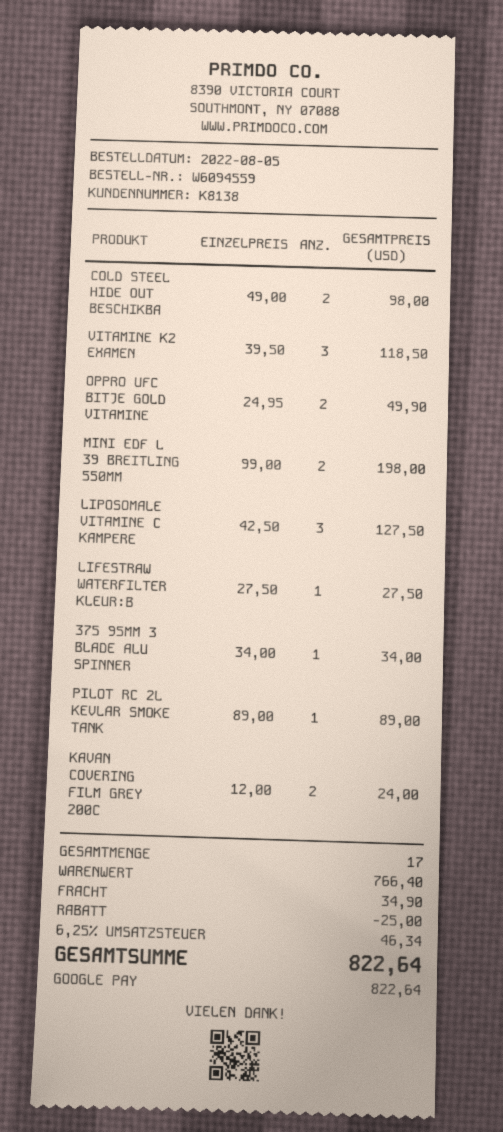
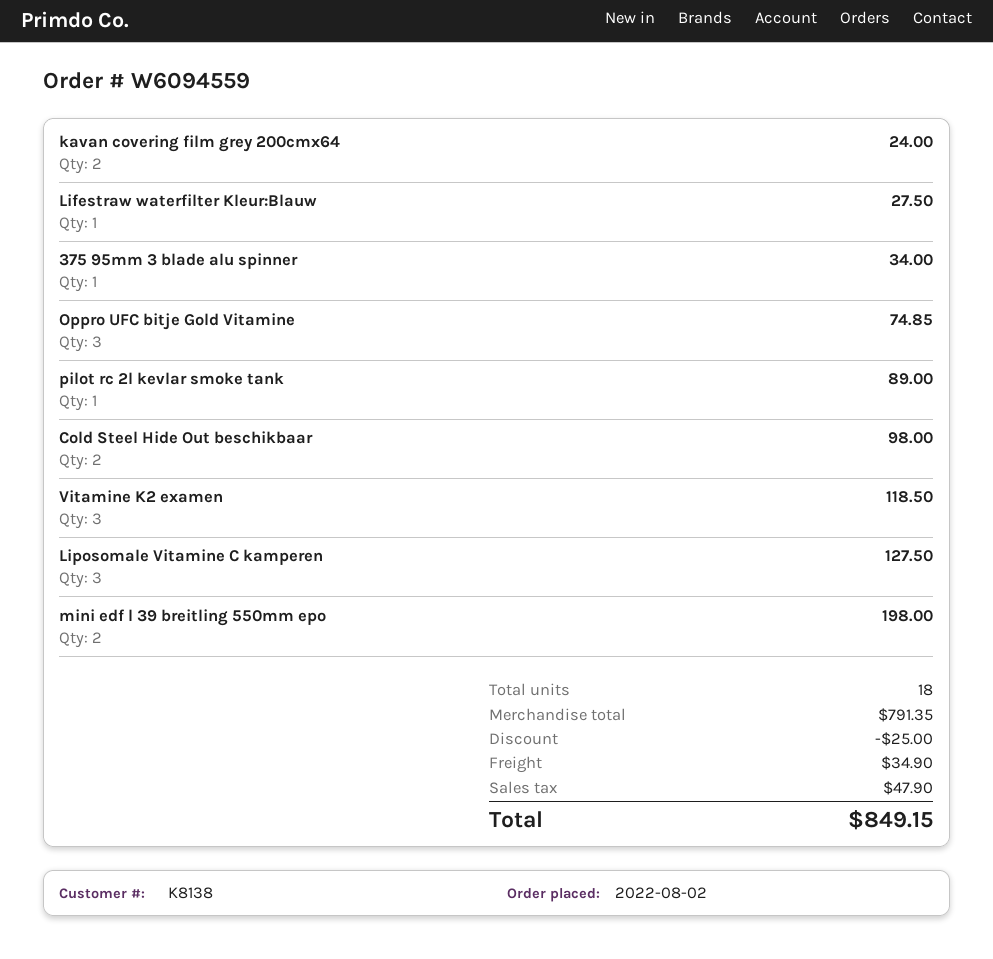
order date: 2022-08-05 -> 2022-08-02
OPPRO UFC BITJE GOLD VITAMINE: 2 for 49.90 -> 3 for 74.85
total quantity: 17 -> 18
subtotal: 766.40 -> 791.35
tax: 46.34 -> 47.90
total: 822.64 -> 849.15

